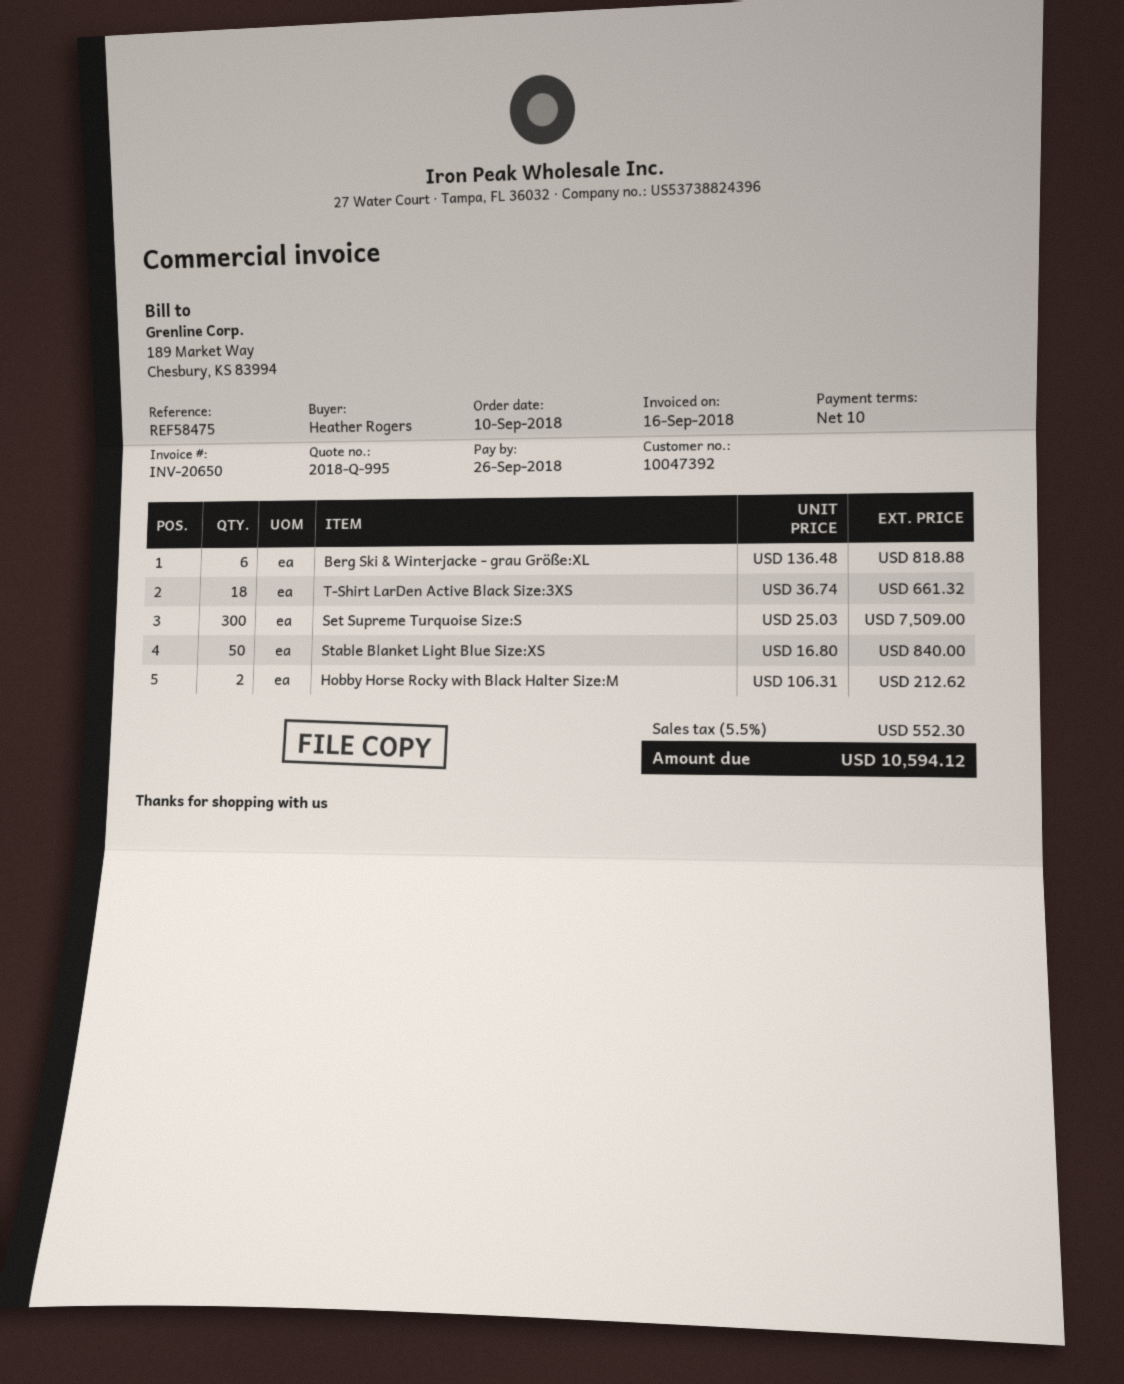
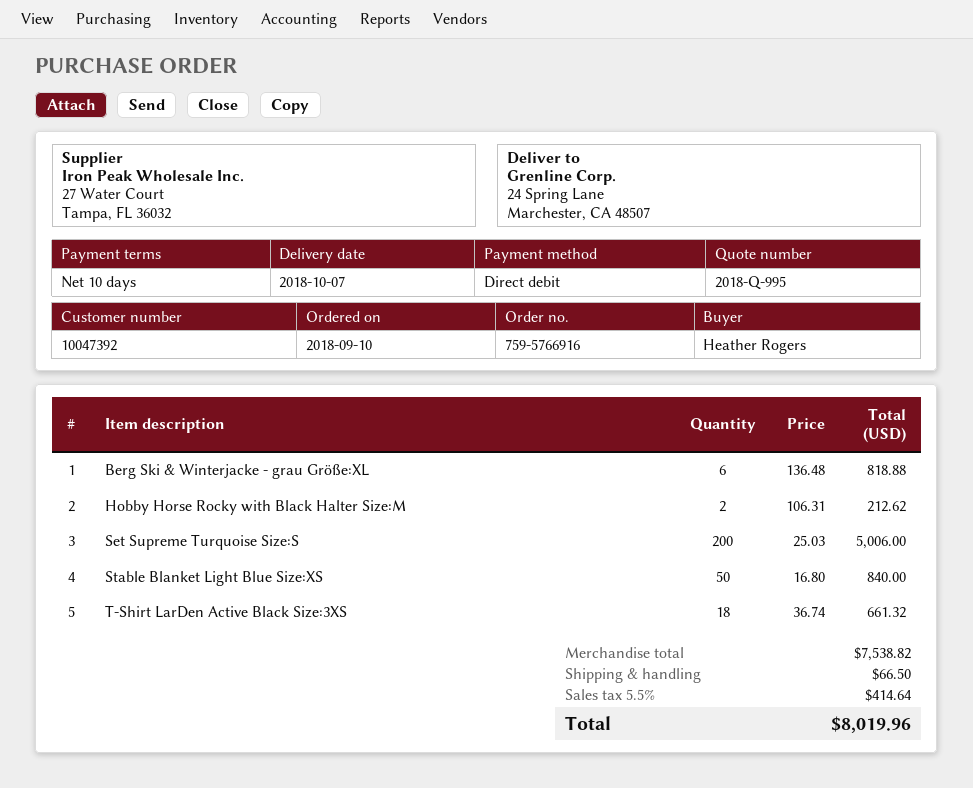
Set Supreme Turquoise Size:S: 300 x 25.03 = 7509.00 -> 200 x 25.03 = 5006.00
shipping: none -> 66.50
tax: 5.5% = 552.30 -> 5.5% = 414.64
total: 10594.12 -> 8019.96

